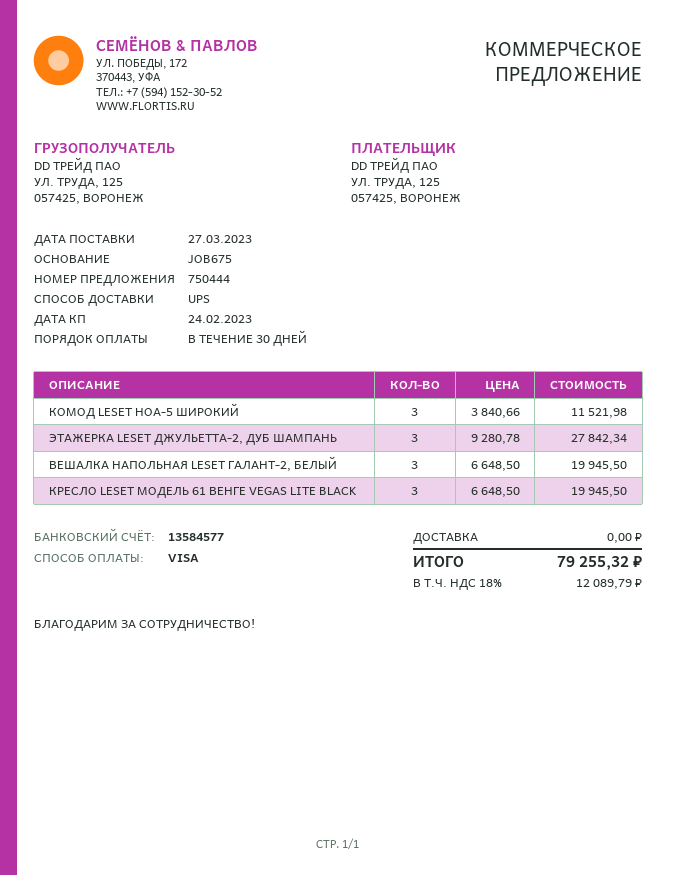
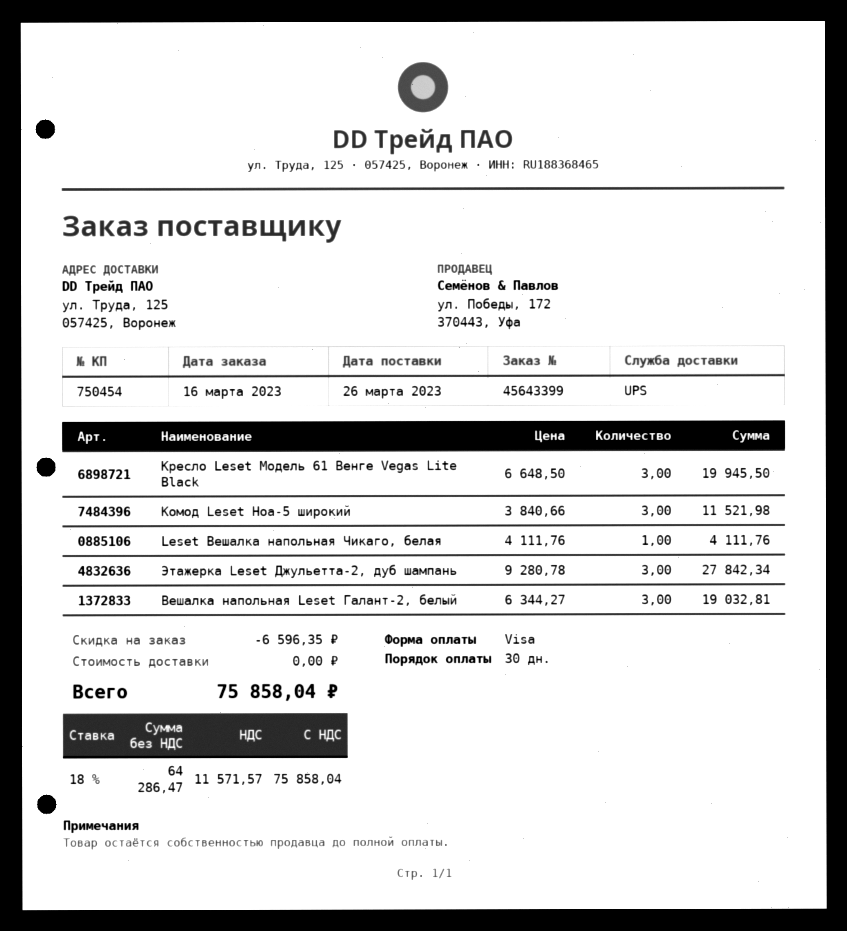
quote number: 750444 -> 750454
delivery date: 2023-03-27 -> 2023-03-26
ВЕШАЛКА НАПОЛЬНАЯ LESET ГАЛАНТ-2, БЕЛЫЙ: 3 x 6648.50 = 19945.50 -> 3 x 6344.27 = 19032.81
Leset Вешалка напольная Чикаго, белая: none -> 1 x 4111.76 = 4111.76
discount: none -> 6596.35
tax: 18% = 12089.79 -> 18% = 11571.57
total: 79255.32 -> 75858.04

